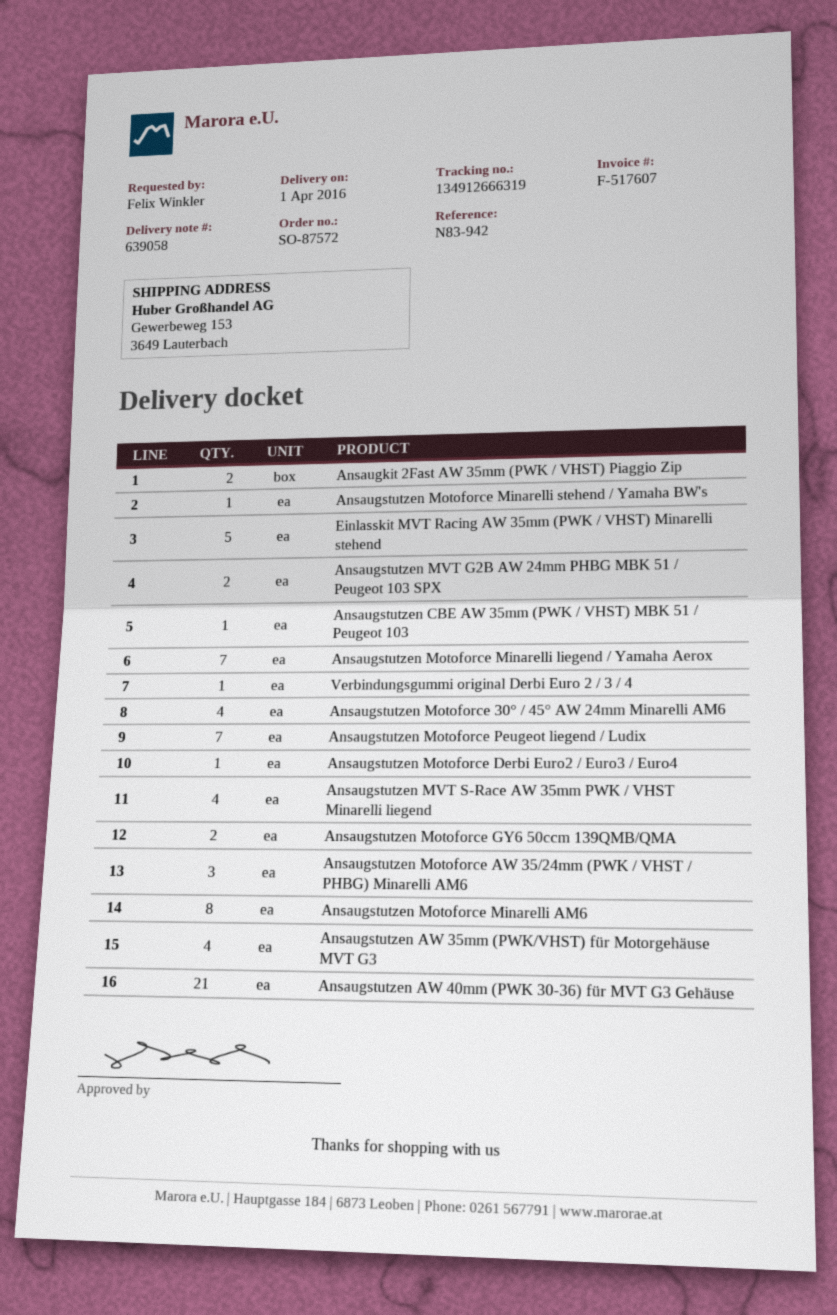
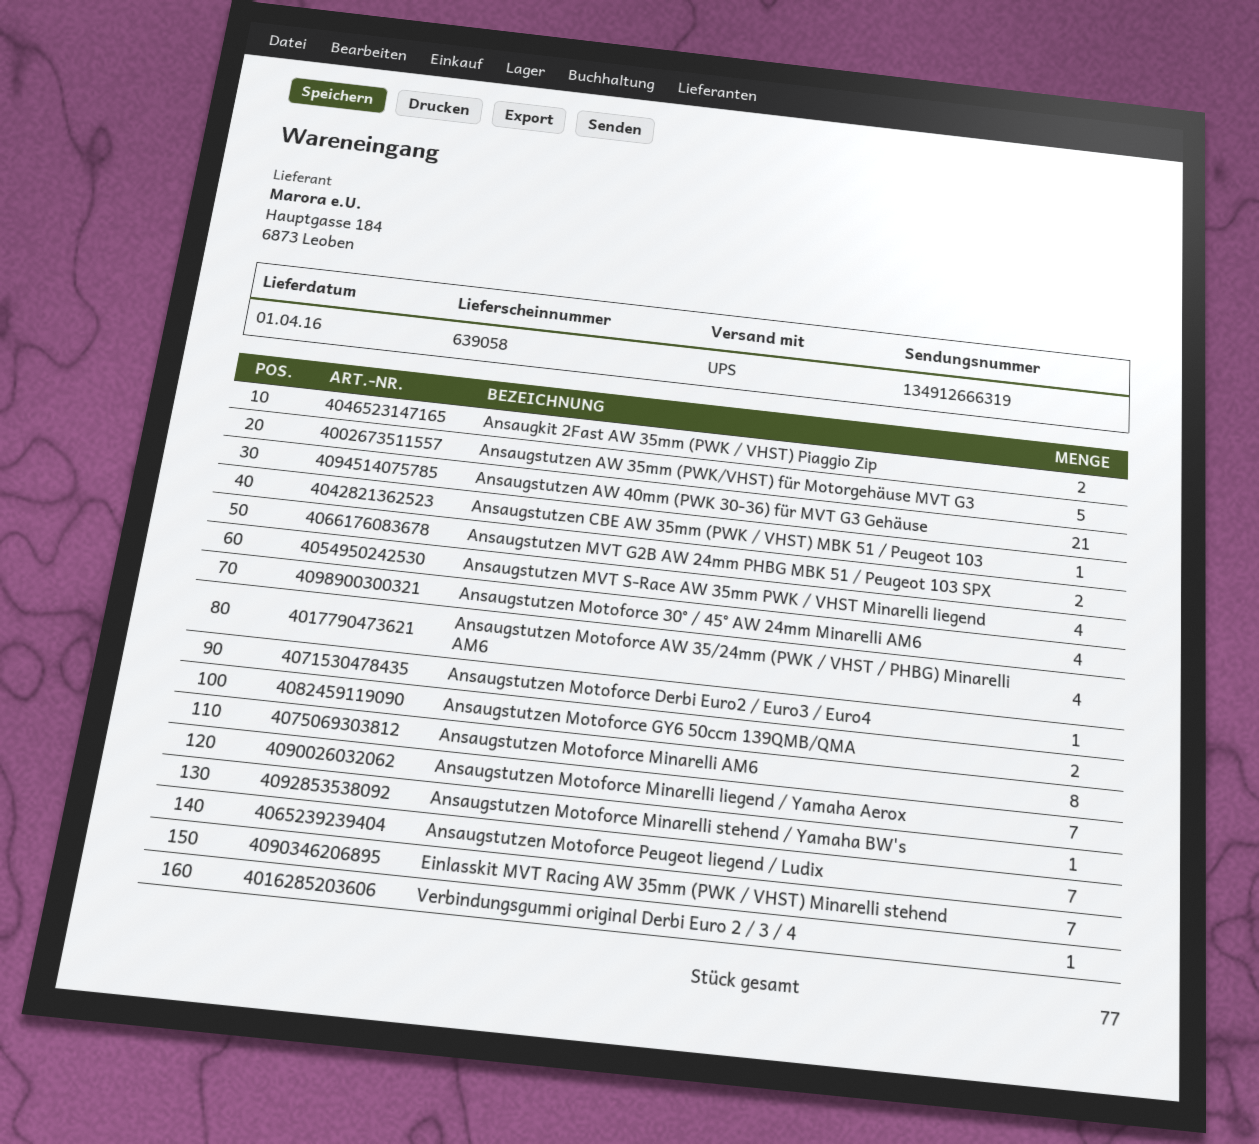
Einlasskit MVT Racing AW 35mm (PWK / VHST) Minarelli stehend: 5 -> 7
Ansaugstutzen Motoforce AW 35/24mm (PWK / VHST / PHBG) Minarelli AM6: 3 -> 4
Ansaugstutzen AW 35mm (PWK/VHST) für Motorgehäuse MVT G3: 4 -> 5

